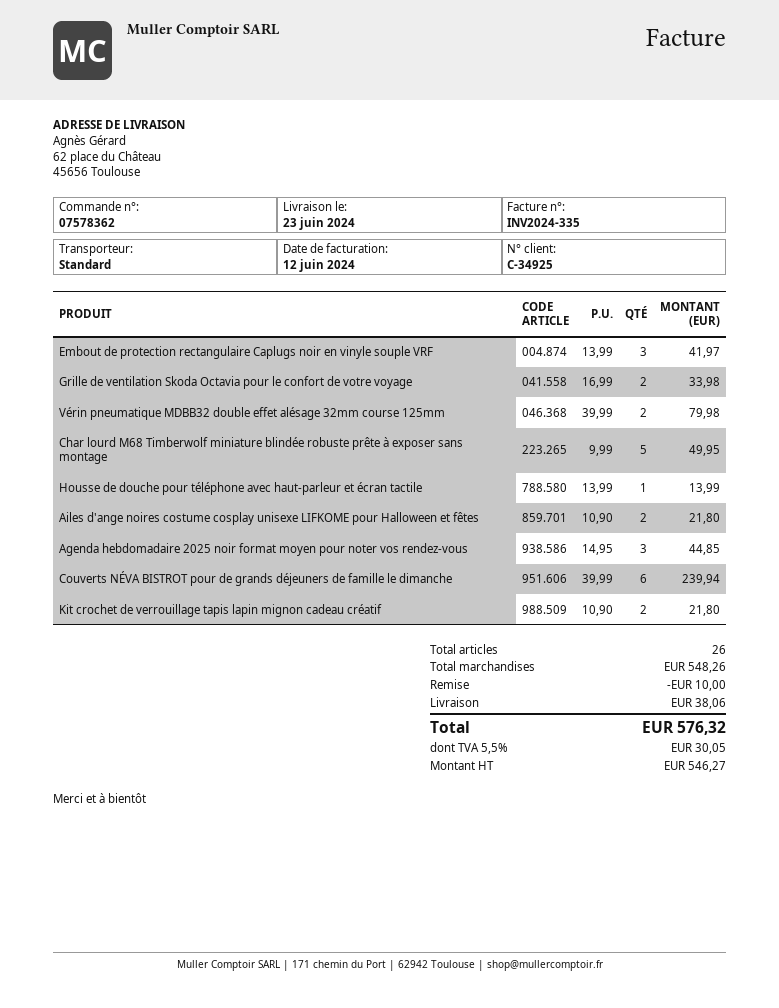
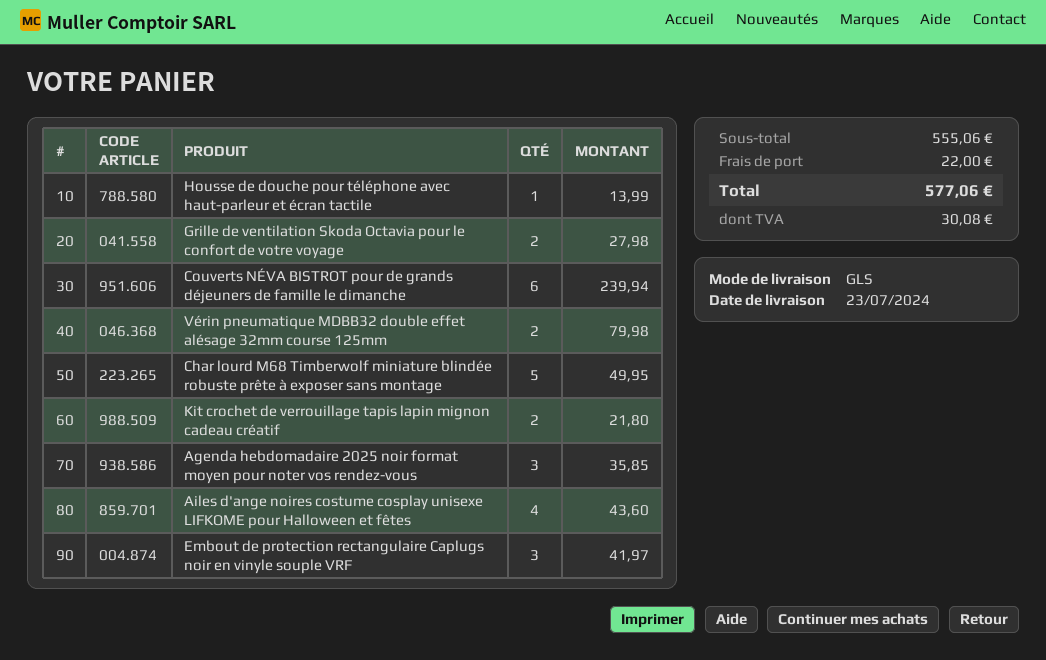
delivery date: 2024-06-23 -> 2024-07-23
shipping method: standard -> GLS
Grille de ventilation Skoda Octavia pour le confort de votre voyage: 2 for 33.98 -> 2 for 27.98
Ailes d'ange noires costume cosplay unisexe LIFKOME pour Halloween et fêtes: 2 for 21.80 -> 4 for 43.60
Agenda hebdomadaire 2025 noir format moyen pour noter vos rendez-vous: 3 for 44.85 -> 3 for 35.85
subtotal: 548.26 -> 555.06
discount: 10.00 -> none
shipping: 38.06 -> 22.00
tax: 30.05 -> 30.08
total: 576.32 -> 577.06

